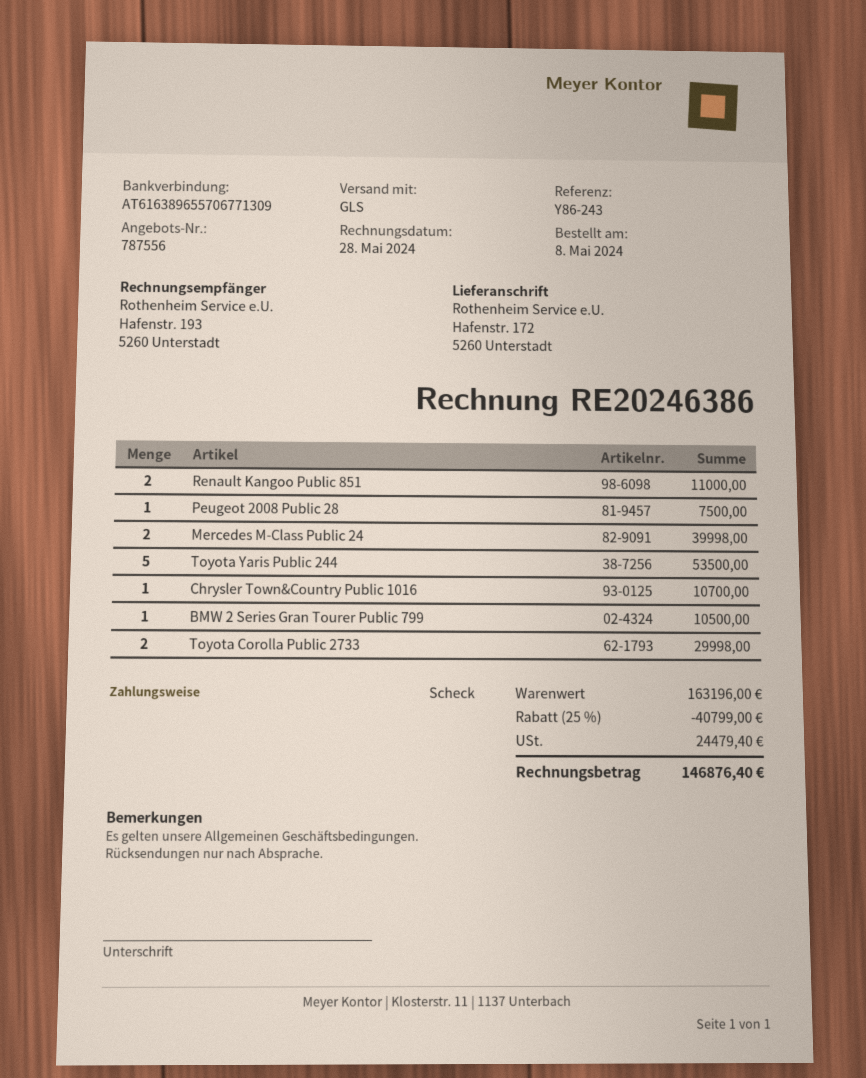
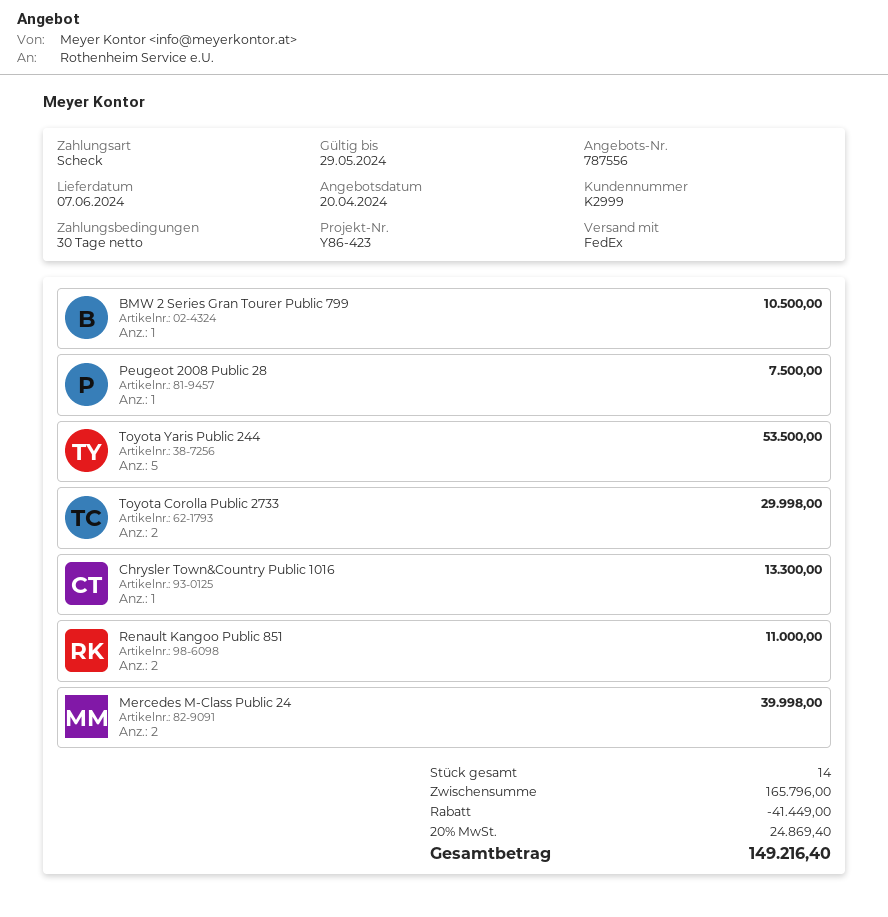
reference: Y86-243 -> Y86-423
shipping method: GLS -> FedEx
Chrysler Town&Country Public 1016: 1 for 10700.00 -> 1 for 13300.00
subtotal: 163196.00 -> 165796.00
discount: 40799.00 -> 41449.00
tax: 24479.40 -> 24869.40
total: 146876.40 -> 149216.40

